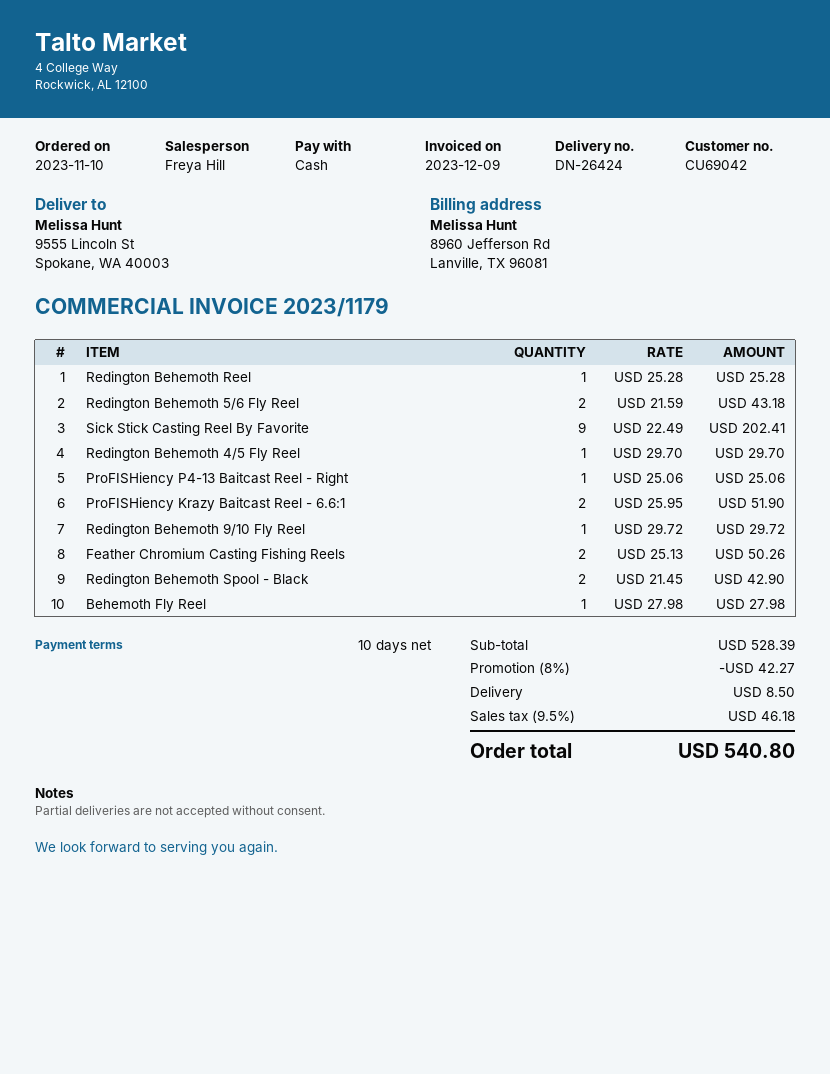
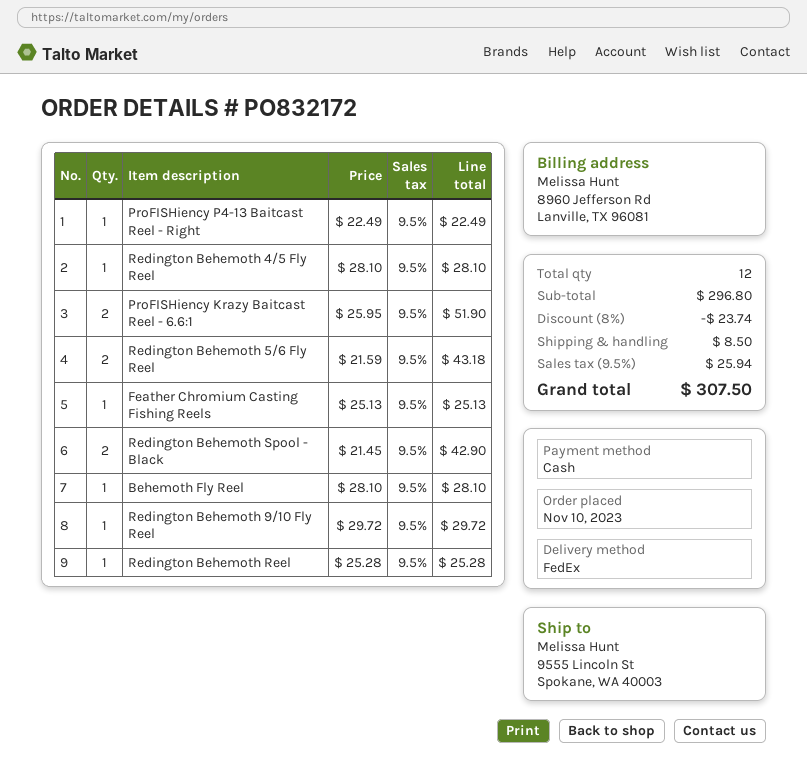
Sick Stick Casting Reel By Favorite: 9 x 22.49 = 202.41 -> none
Redington Behemoth 4/5 Fly Reel: 1 x 29.70 = 29.70 -> 1 x 28.10 = 28.10
ProFISHiency P4-13 Baitcast Reel - Right: 1 x 25.06 = 25.06 -> 1 x 22.49 = 22.49
Feather Chromium Casting Fishing Reels: 2 x 25.13 = 50.26 -> 1 x 25.13 = 25.13
Behemoth Fly Reel: 1 x 27.98 = 27.98 -> 1 x 28.10 = 28.10
subtotal: 528.39 -> 296.80
discount: 8% = 42.27 -> 8% = 23.74
tax: 9.5% = 46.18 -> 9.5% = 25.94
total: 540.80 -> 307.50

